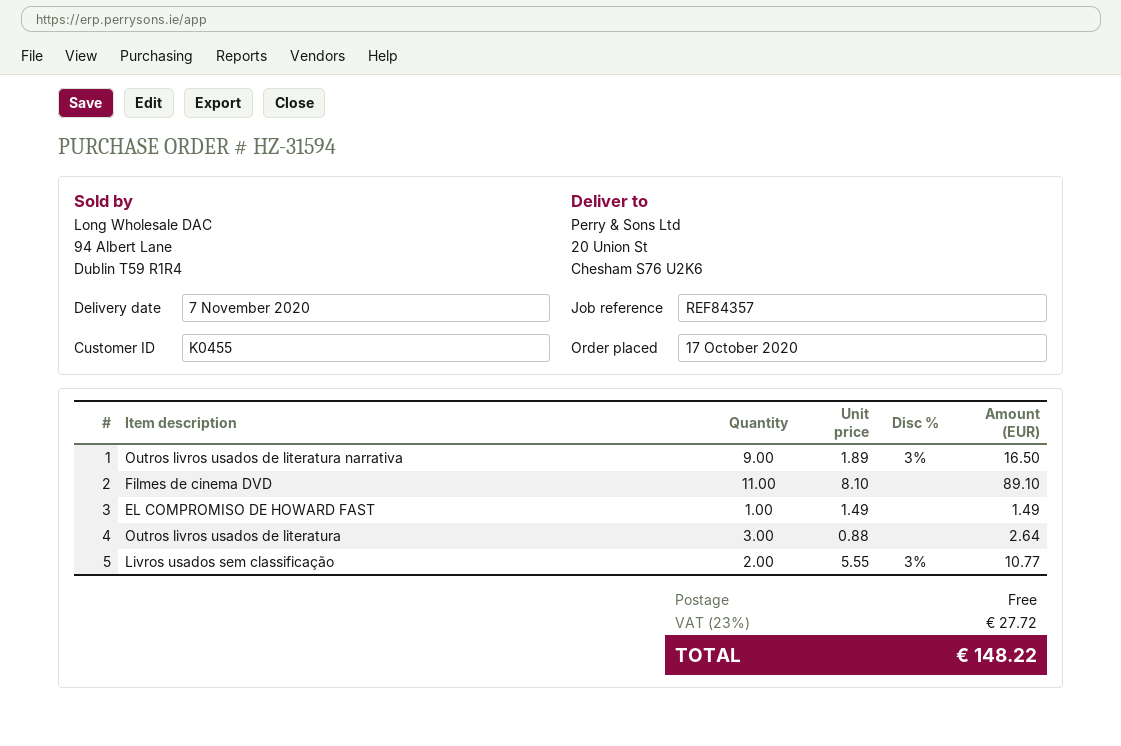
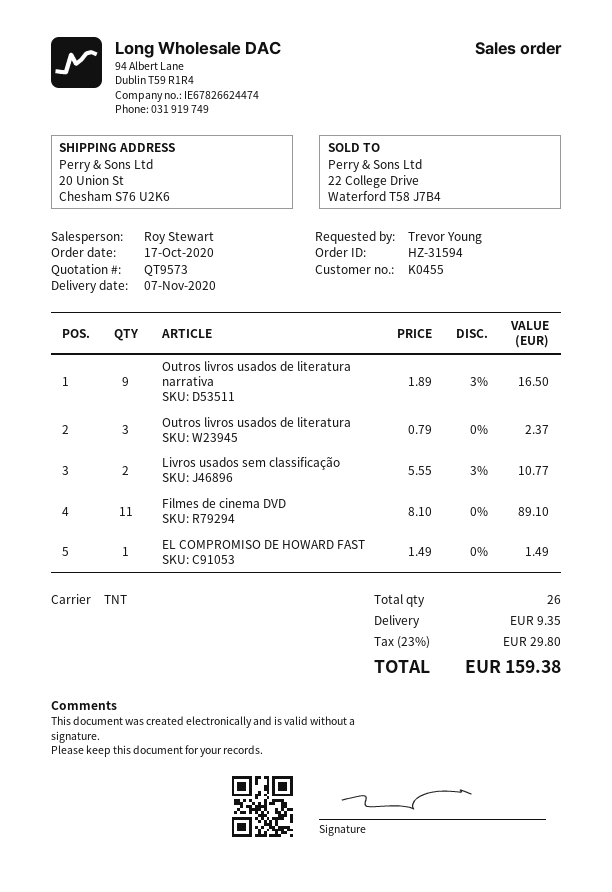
Outros livros usados de literatura: 3 x 0.88 = 2.64 -> 3 x 0.79 = 2.37
shipping: 0.00 -> 9.35
tax: 23% = 27.72 -> 23% = 29.80
total: 148.22 -> 159.38

